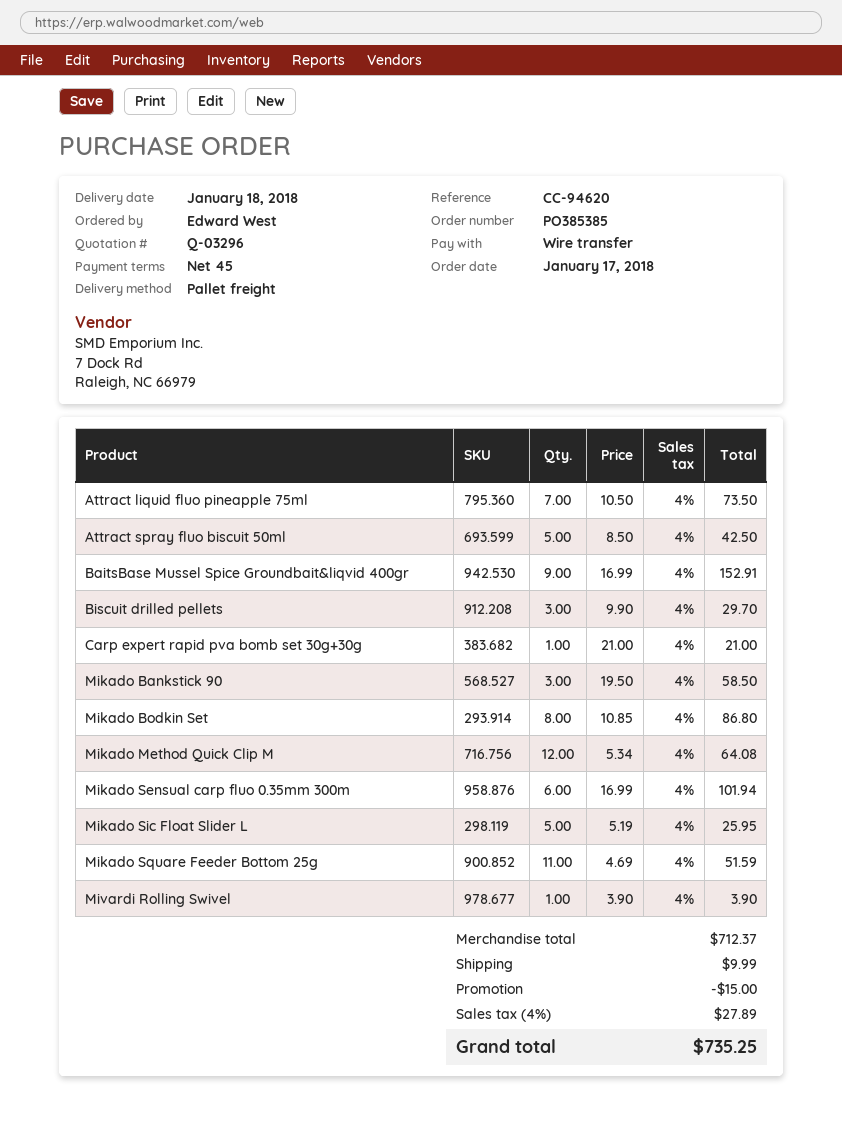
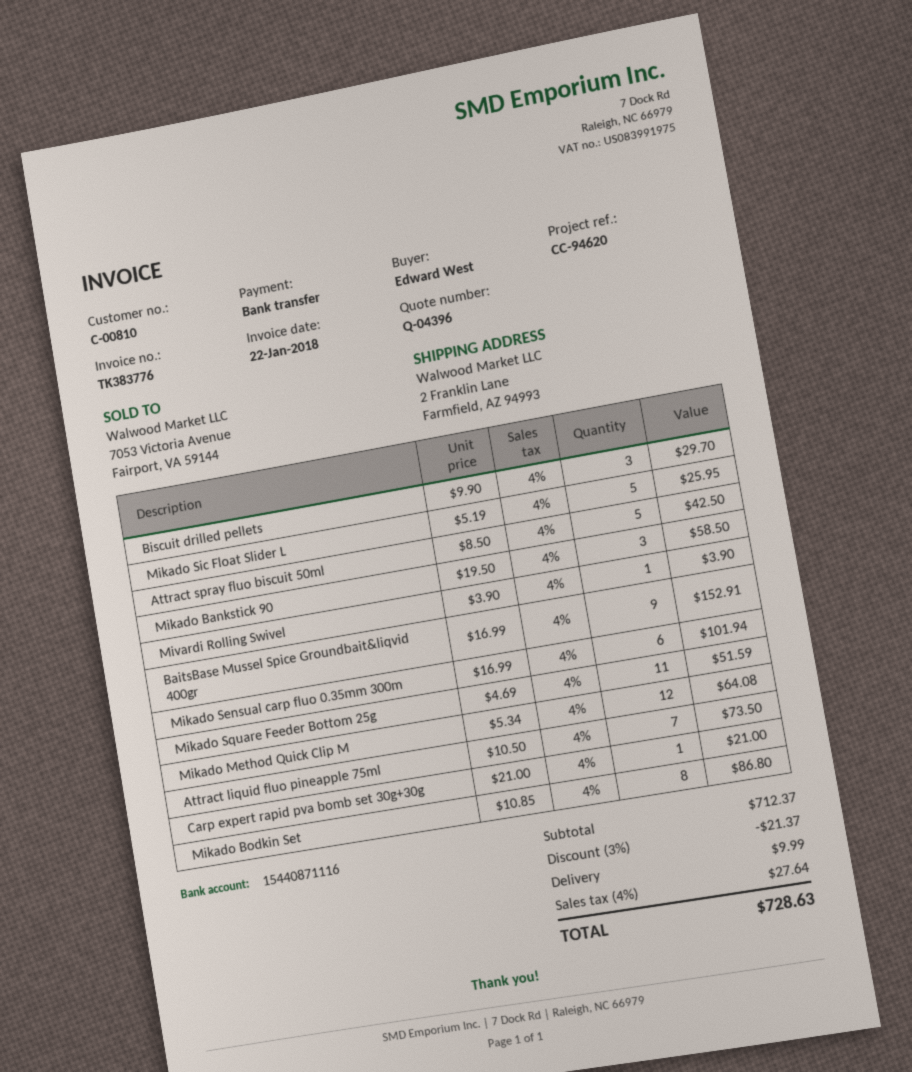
quote number: Q-03296 -> Q-04396
discount: 15.00 -> 21.37
tax: 4% = 27.89 -> 4% = 27.64
total: 735.25 -> 728.63

